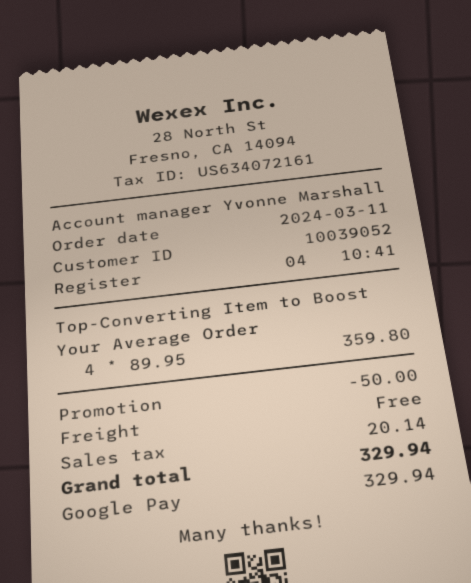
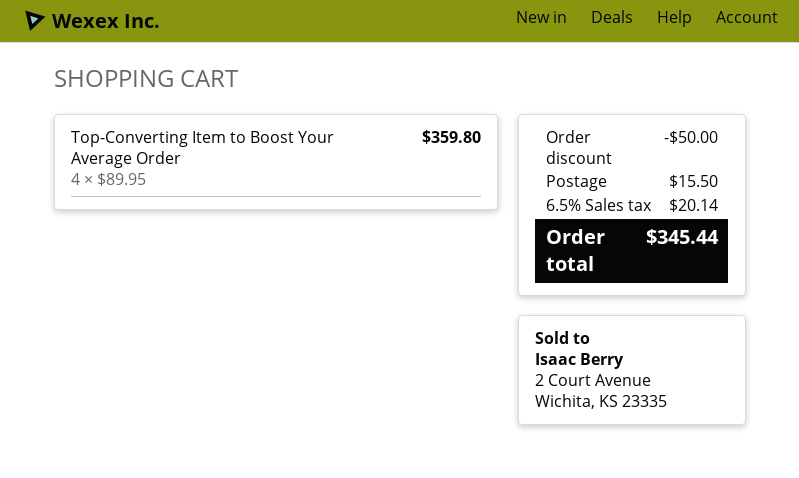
shipping: 0.00 -> 15.50
total: 329.94 -> 345.44

